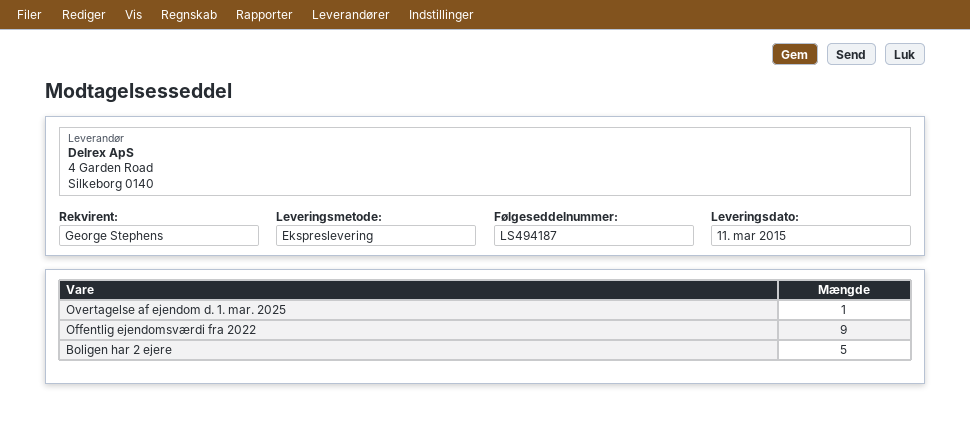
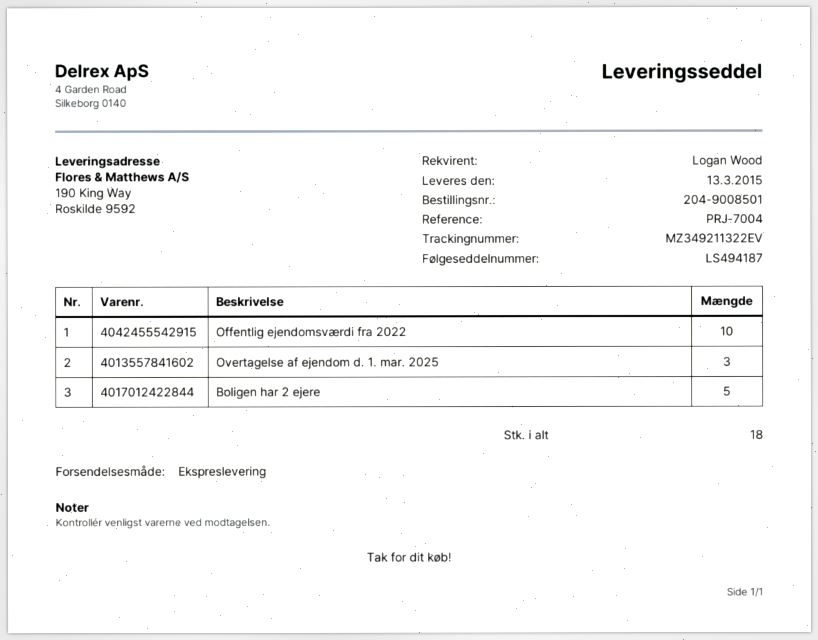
delivery date: 2015-03-11 -> 2015-03-13
ordered by: George Stephens -> Logan Wood
Overtagelse af ejendom d. 1. mar. 2025: 1 -> 3
Offentlig ejendomsværdi fra 2022: 9 -> 10

